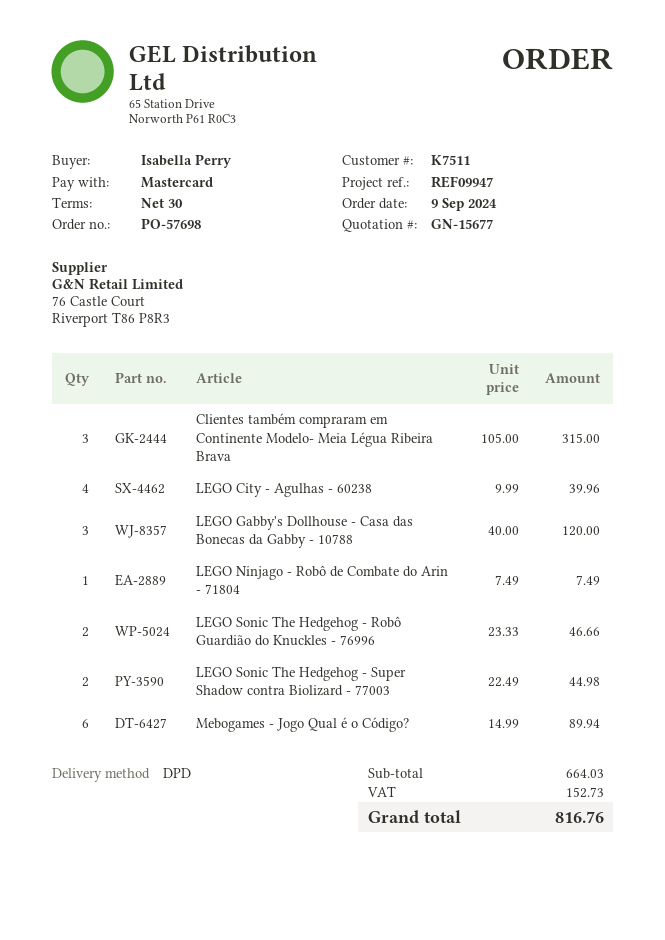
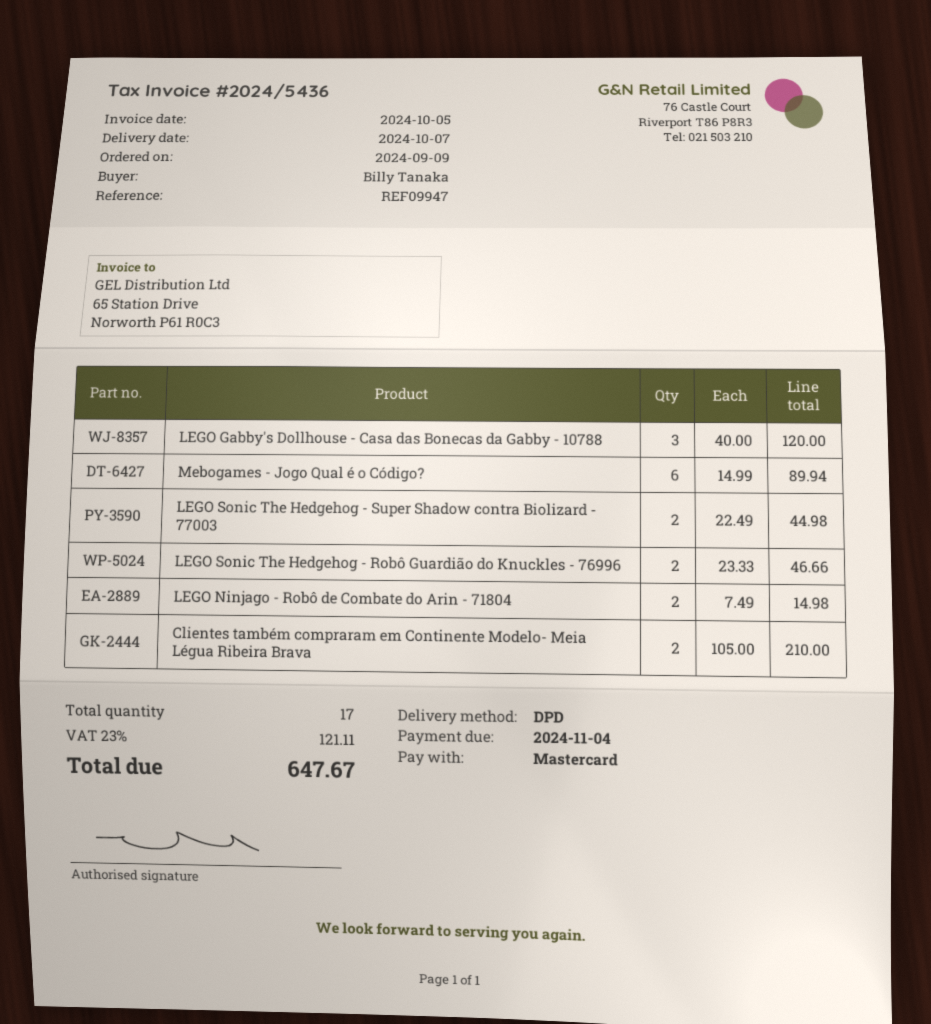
ordered by: Isabella Perry -> Billy Tanaka
Clientes também compraram em Continente Modelo- Meia Légua Ribeira Brava: 3 x 105.00 = 315.00 -> 2 x 105.00 = 210.00
LEGO City - Agulhas - 60238: 4 x 9.99 = 39.96 -> none
LEGO Ninjago - Robô de Combate do Arin - 71804: 1 x 7.49 = 7.49 -> 2 x 7.49 = 14.98
tax: 152.73 -> 121.11
total: 816.76 -> 647.67

